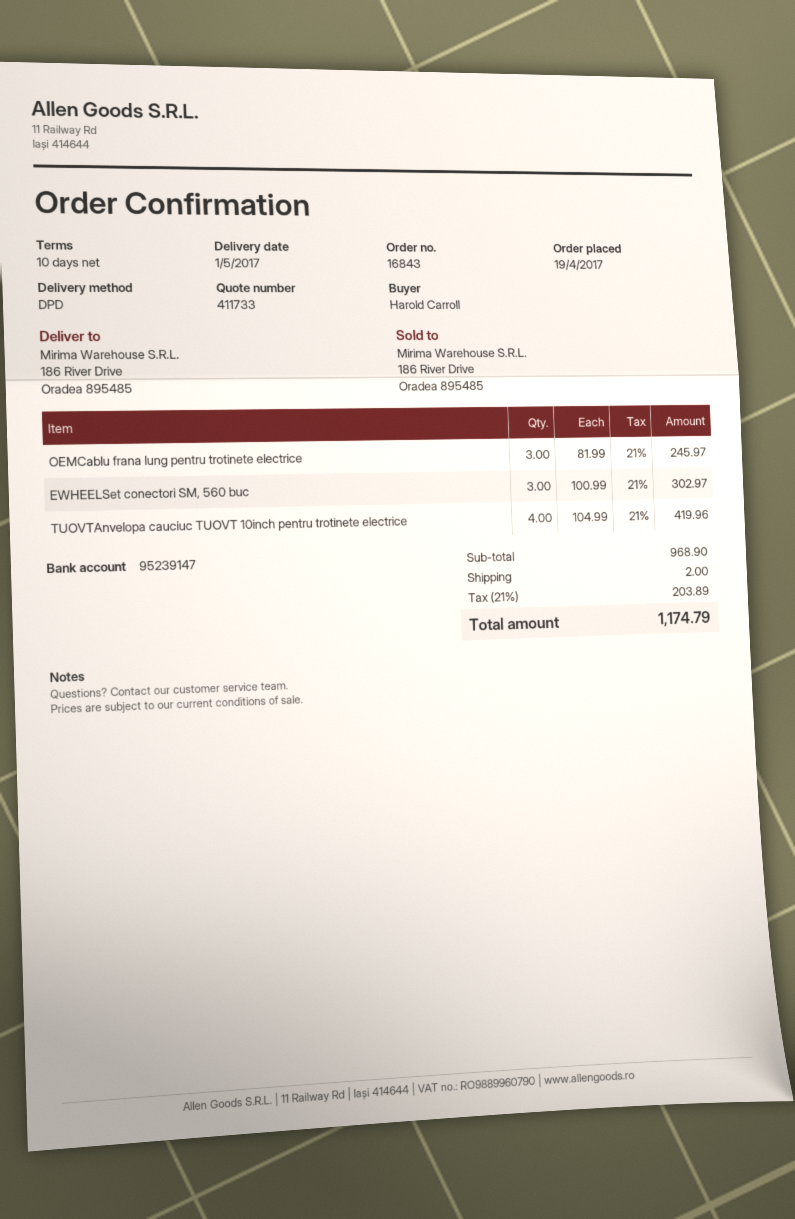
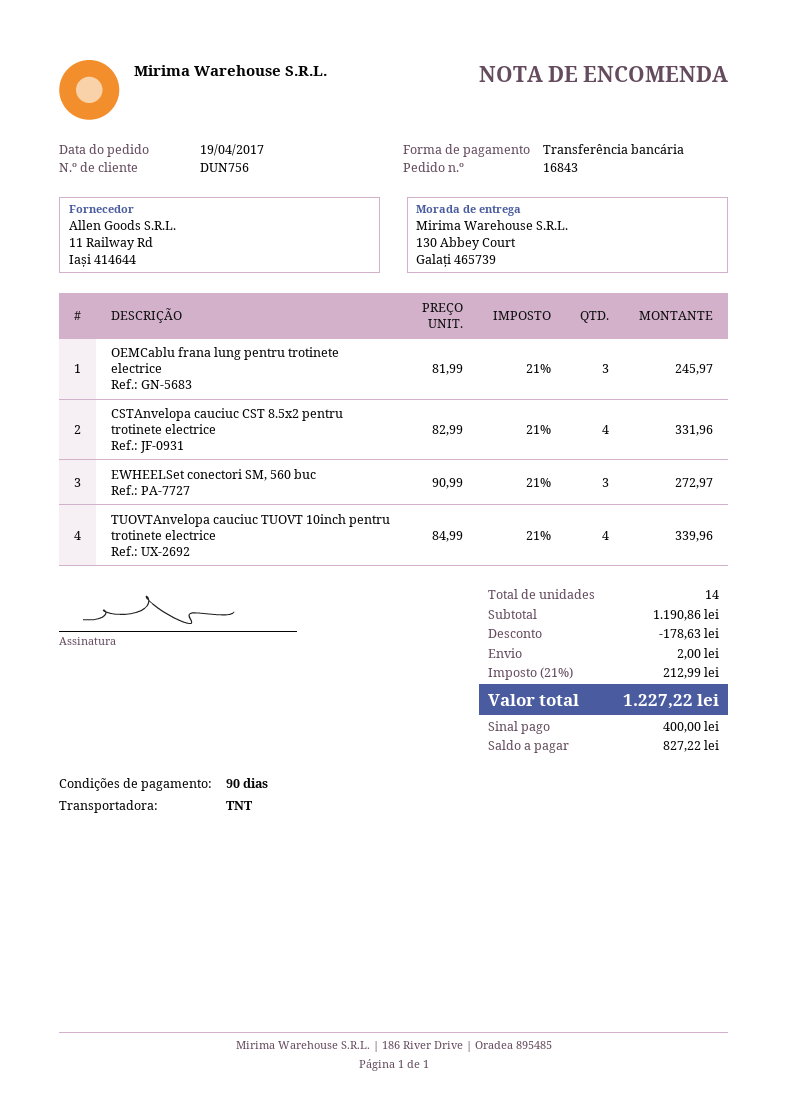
payment terms: 10 days -> 90 days
shipping method: DPD -> TNT
ship to: 186 River Drive, Oradea 895485 -> 130 Abbey Court, Galați 465739
EWHEELSet conectori SM, 560 buc: 3 x 100.99 = 302.97 -> 3 x 90.99 = 272.97
TUOVTAnvelopa cauciuc TUOVT 10inch pentru trotinete electrice: 4 x 104.99 = 419.96 -> 4 x 84.99 = 339.96
CSTAnvelopa cauciuc CST 8.5x2 pentru trotinete electrice: none -> 4 x 82.99 = 331.96
subtotal: 968.90 -> 1190.86
discount: none -> 178.63
tax: 21% = 203.89 -> 21% = 212.99
total: 1174.79 -> 1227.22

